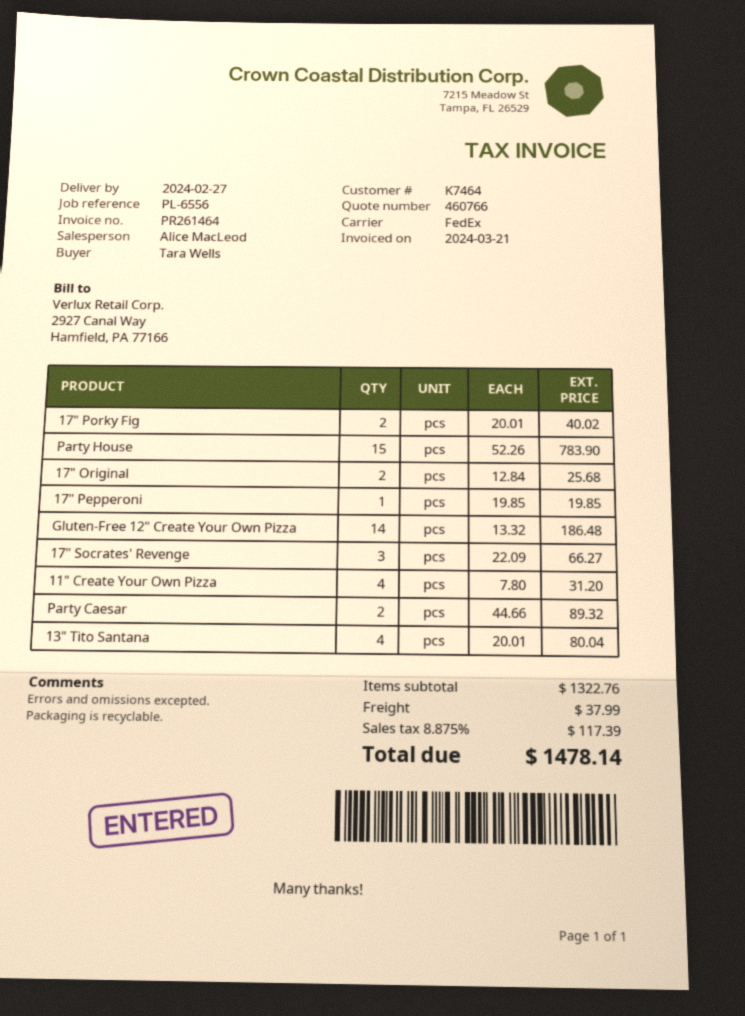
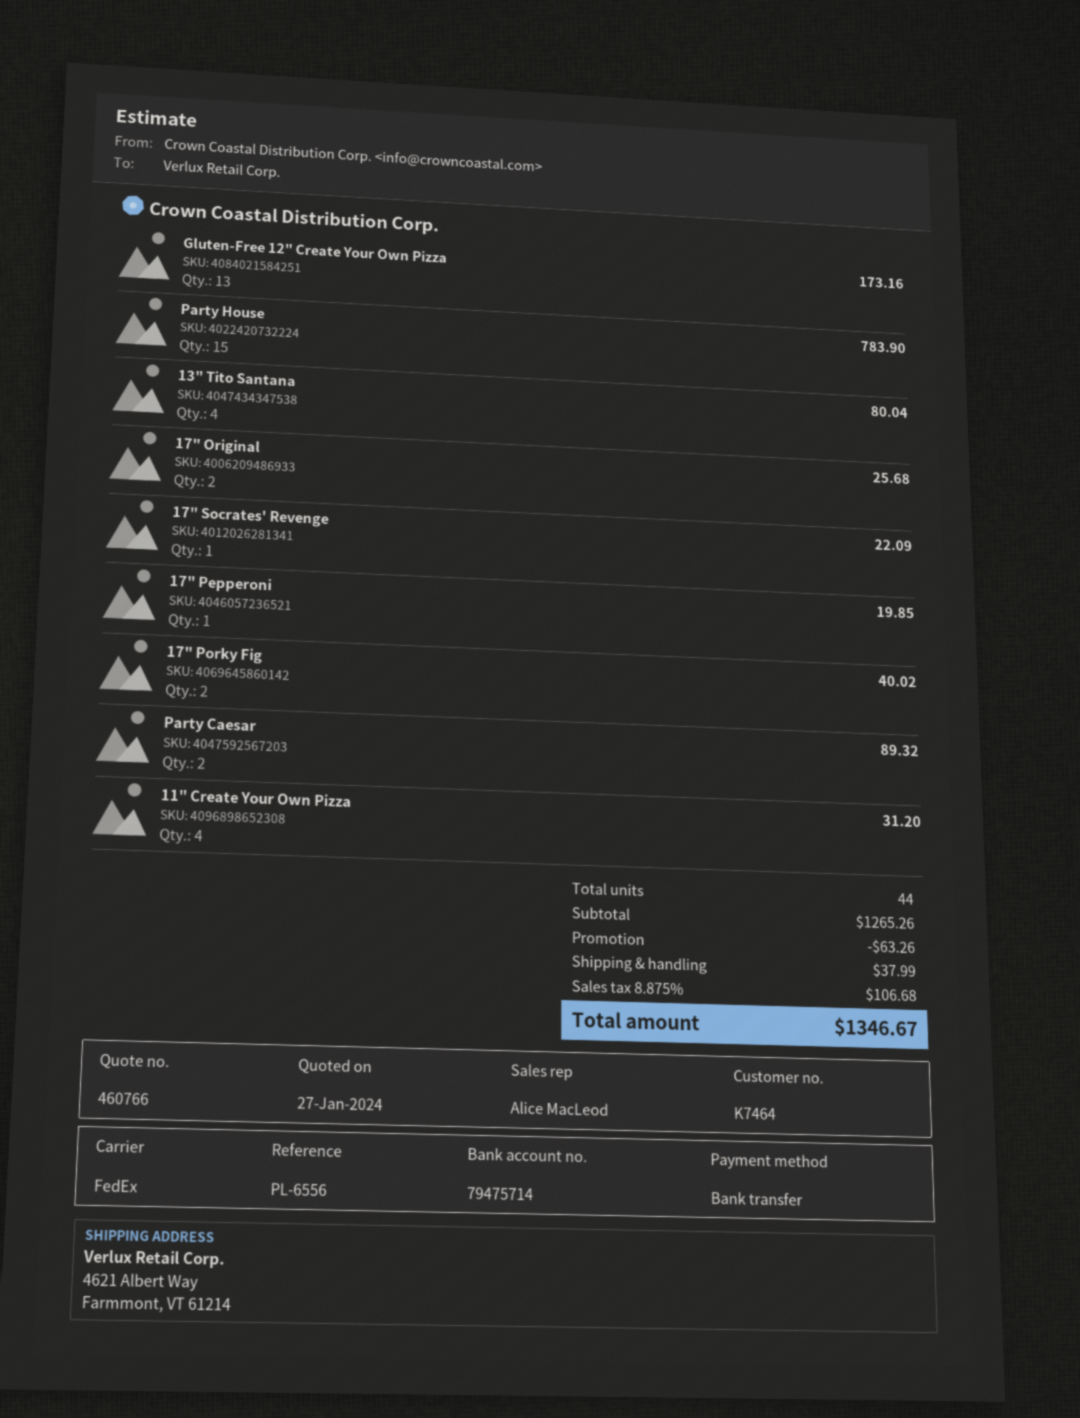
Gluten-Free 12" Create Your Own Pizza: 14 for 186.48 -> 13 for 173.16
17" Socrates' Revenge: 3 for 66.27 -> 1 for 22.09
subtotal: 1322.76 -> 1265.26
discount: none -> 63.26
tax: 8.875% = 117.39 -> 8.875% = 106.68
total: 1478.14 -> 1346.67

